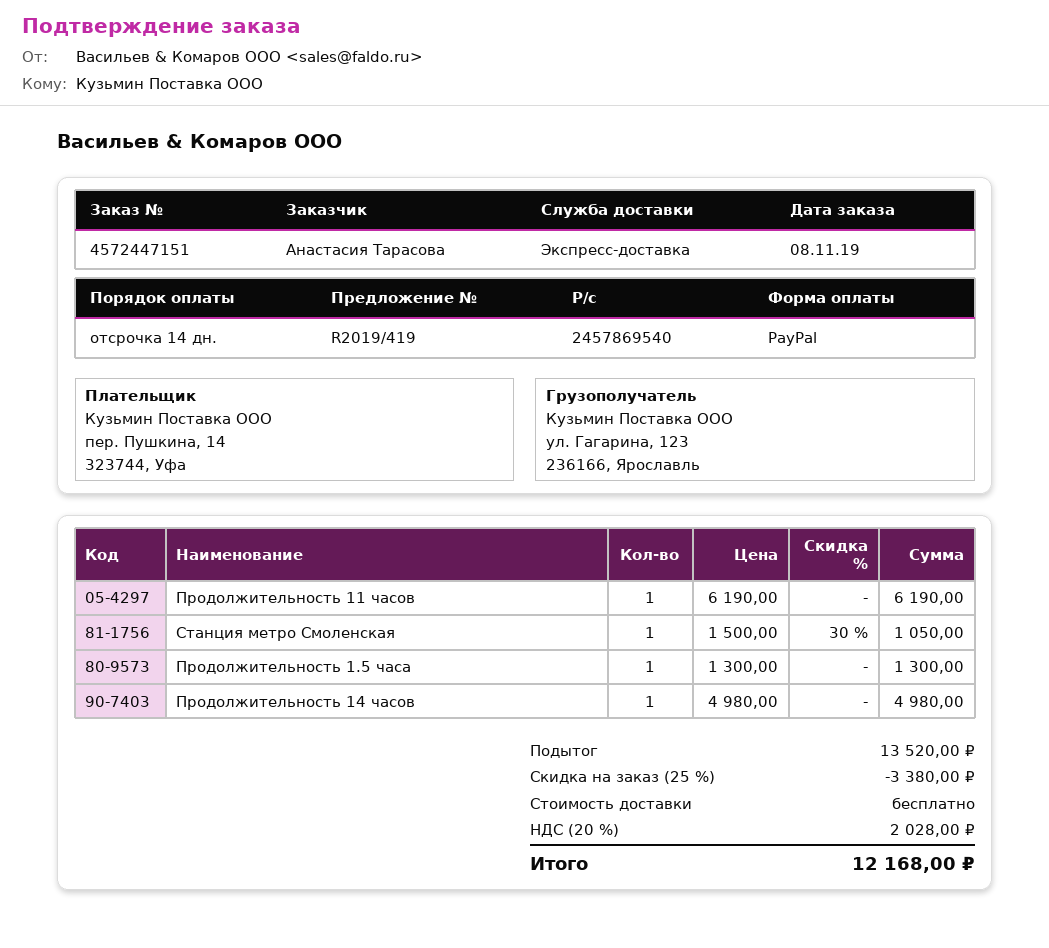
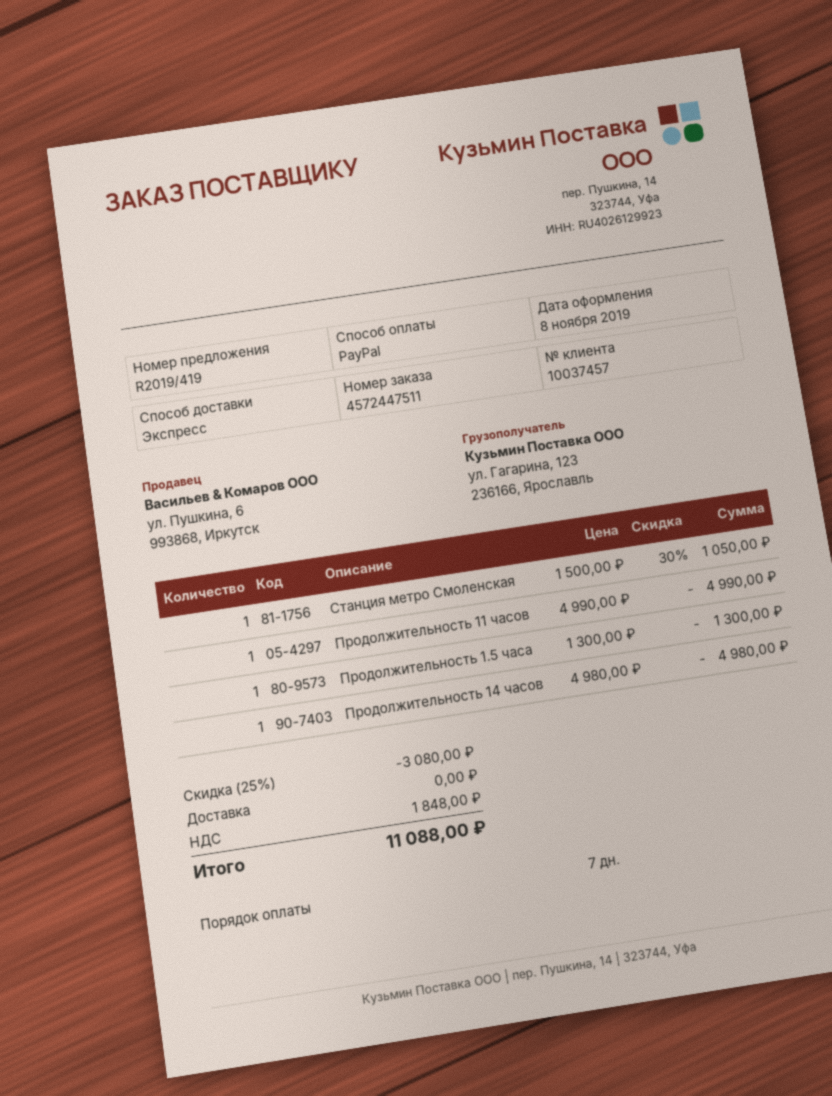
order number: 4572447151 -> 4572447511
payment terms: 14 days -> 7 days
Продолжительность 11 часов: 1 x 6190.00 = 6190.00 -> 1 x 4990.00 = 4990.00
discount: 25% = 3380.00 -> 25% = 3080.00
tax: 2028.00 -> 1848.00
total: 12168.00 -> 11088.00

